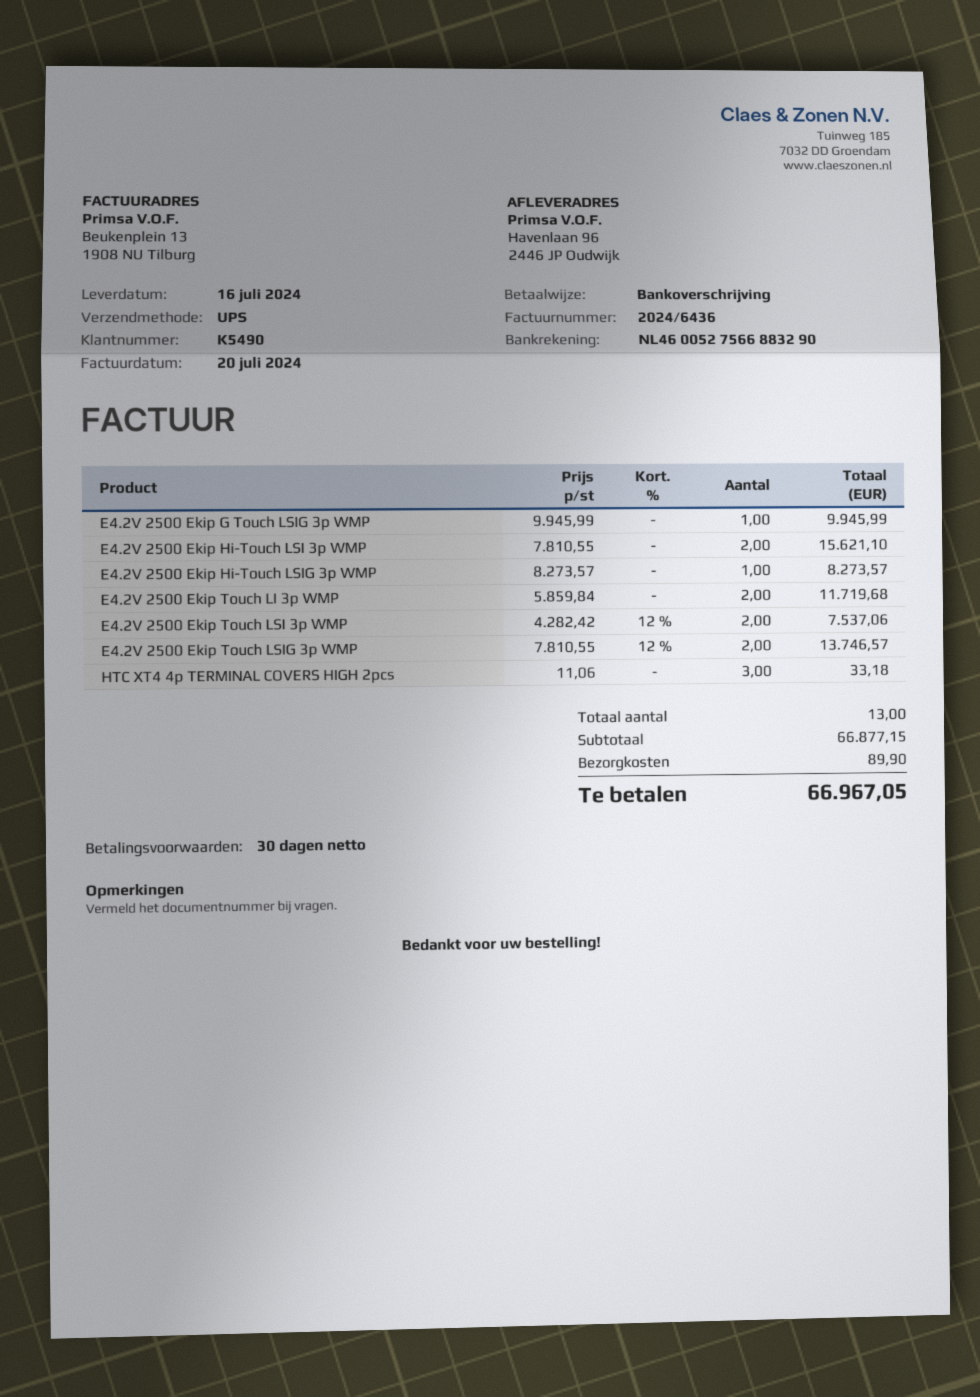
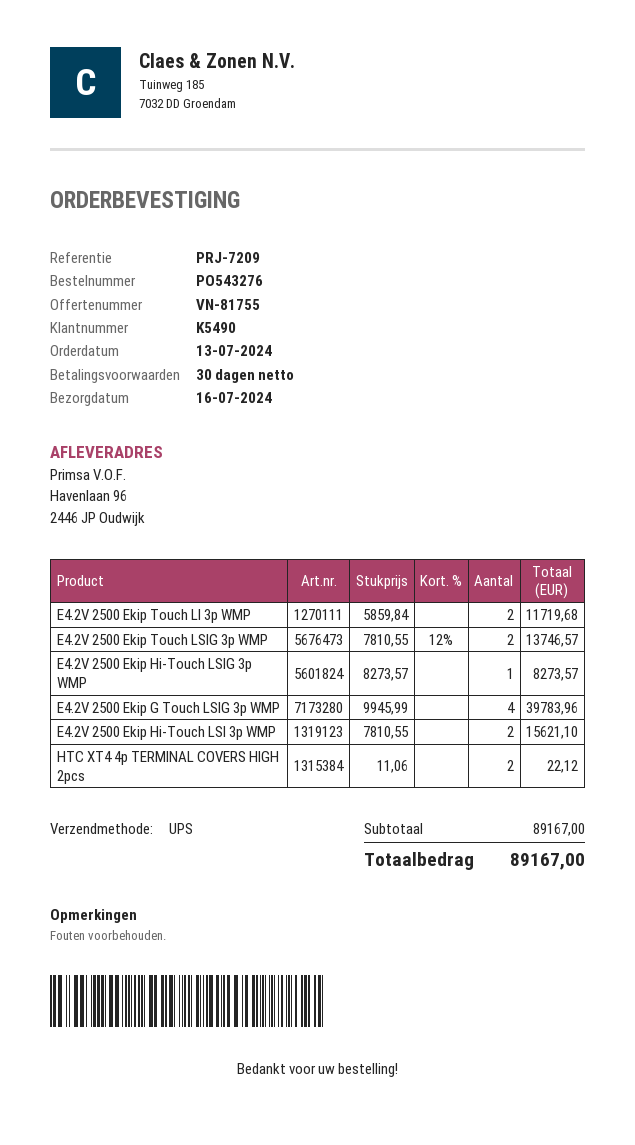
E4.2V 2500 Ekip G Touch LSIG 3p WMP: 1 x 9945.99 = 9945.99 -> 4 x 9945.99 = 39783.96
E4.2V 2500 Ekip Touch LSI 3p WMP: 2 x 4282.42 - 12% = 7537.06 -> none
HTC XT4 4p TERMINAL COVERS HIGH 2pcs: 3 x 11.06 = 33.18 -> 2 x 11.06 = 22.12
subtotal: 66877.15 -> 89167.00
shipping: 89.90 -> none
total: 66967.05 -> 89167.00

